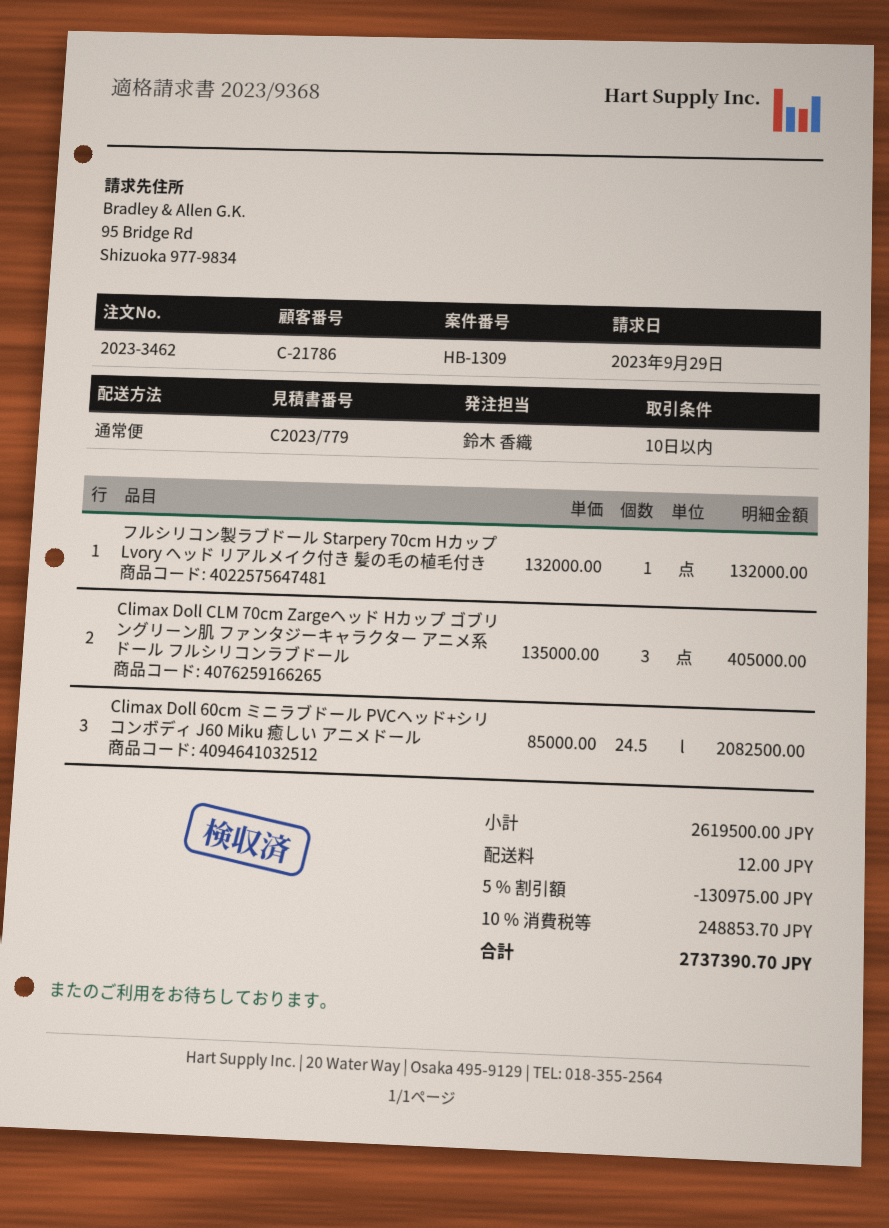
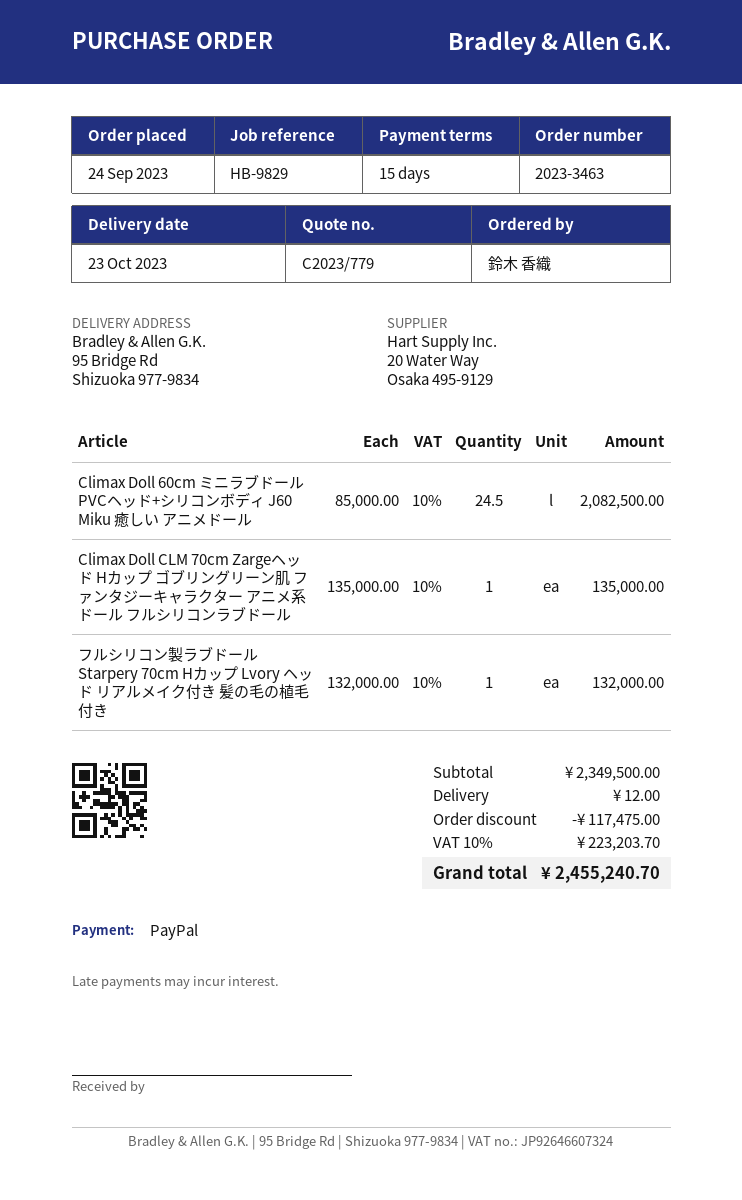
order number: 2023-3462 -> 2023-3463
payment terms: 10 days -> 15 days
reference: HB-1309 -> HB-9829
Climax Doll CLM 70cm Zargeヘッド Hカップ ゴブリングリーン肌 ファンタジーキャラクター アニメ系ドール フルシリコンラブドール: 3 x 135000.00 = 405000.00 -> 1 x 135000.00 = 135000.00
subtotal: 2619500.00 -> 2349500.00
discount: 130975.00 -> 117475.00
tax: 10% = 248853.70 -> 10% = 223203.70
total: 2737390.70 -> 2455240.70

